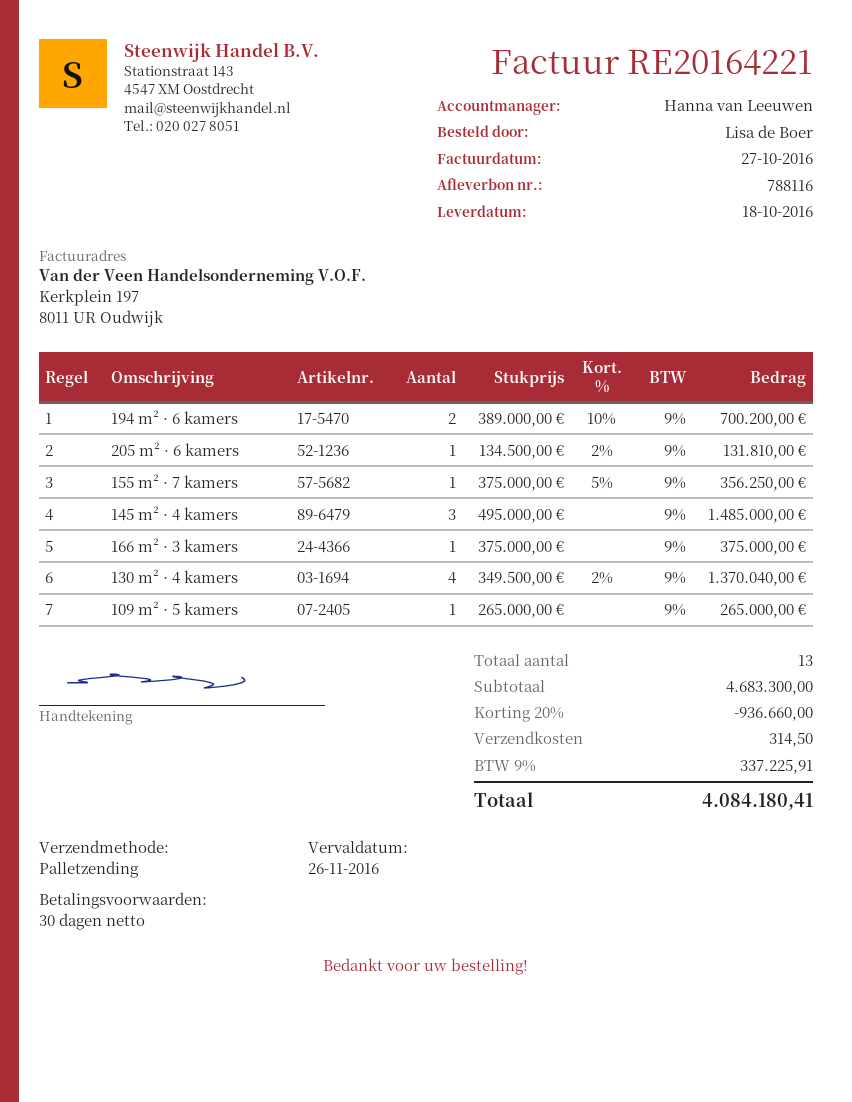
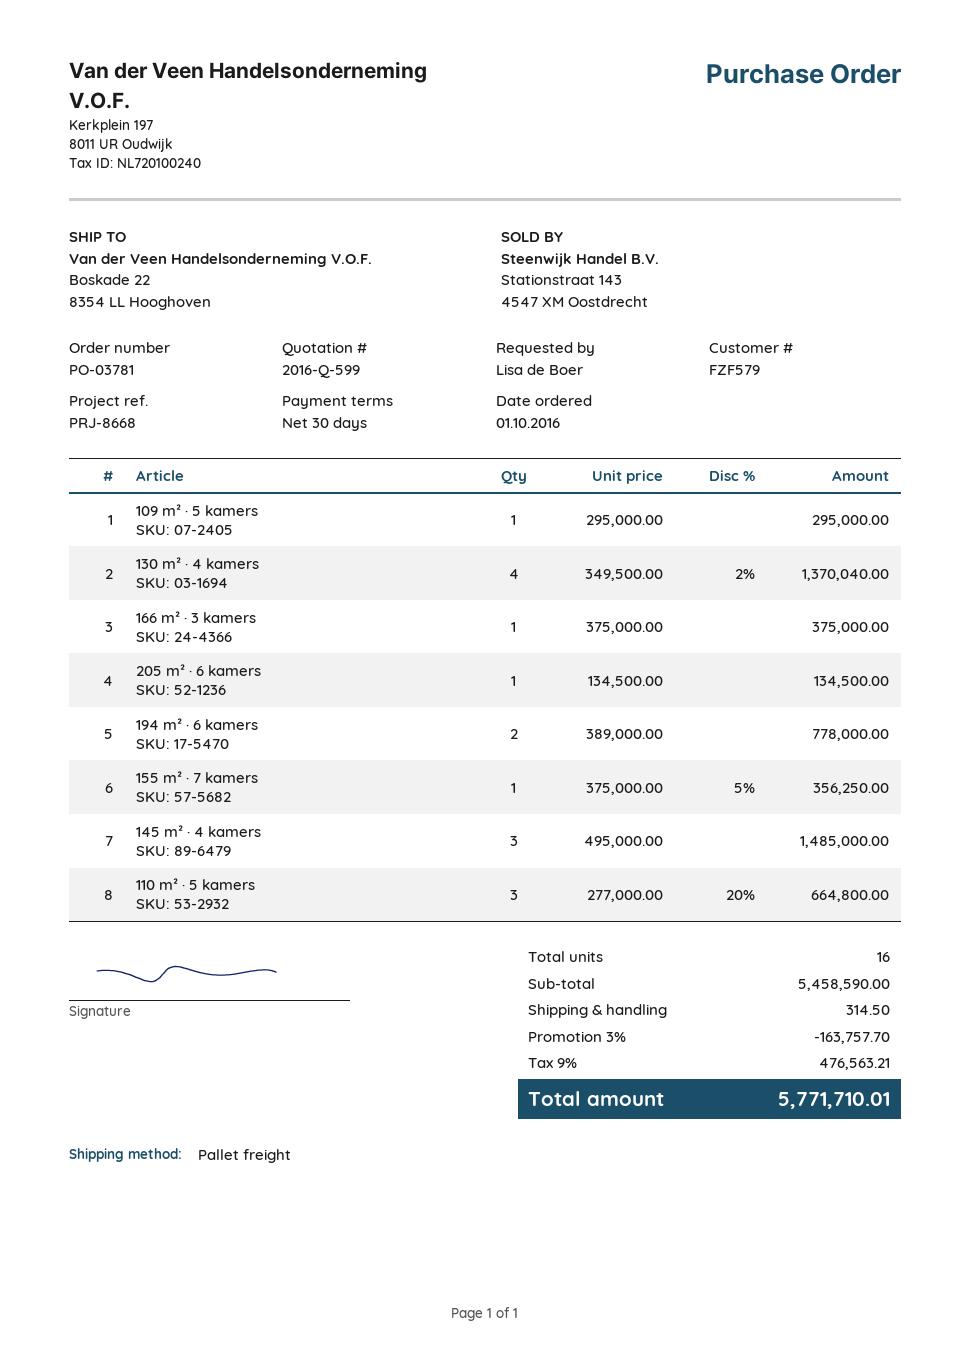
194 m² · 6 kamers: 2 x 389000.00 - 10% = 700200.00 -> 2 x 389000.00 = 778000.00
205 m² · 6 kamers: 1 x 134500.00 - 2% = 131810.00 -> 1 x 134500.00 = 134500.00
109 m² · 5 kamers: 1 x 265000.00 = 265000.00 -> 1 x 295000.00 = 295000.00
110 m² · 5 kamers: none -> 3 x 277000.00 - 20% = 664800.00
total quantity: 13 -> 16
subtotal: 4683300.00 -> 5458590.00
discount: 20% = 936660.00 -> 3% = 163757.70
tax: 9% = 337225.91 -> 9% = 476563.21
total: 4084180.41 -> 5771710.01

